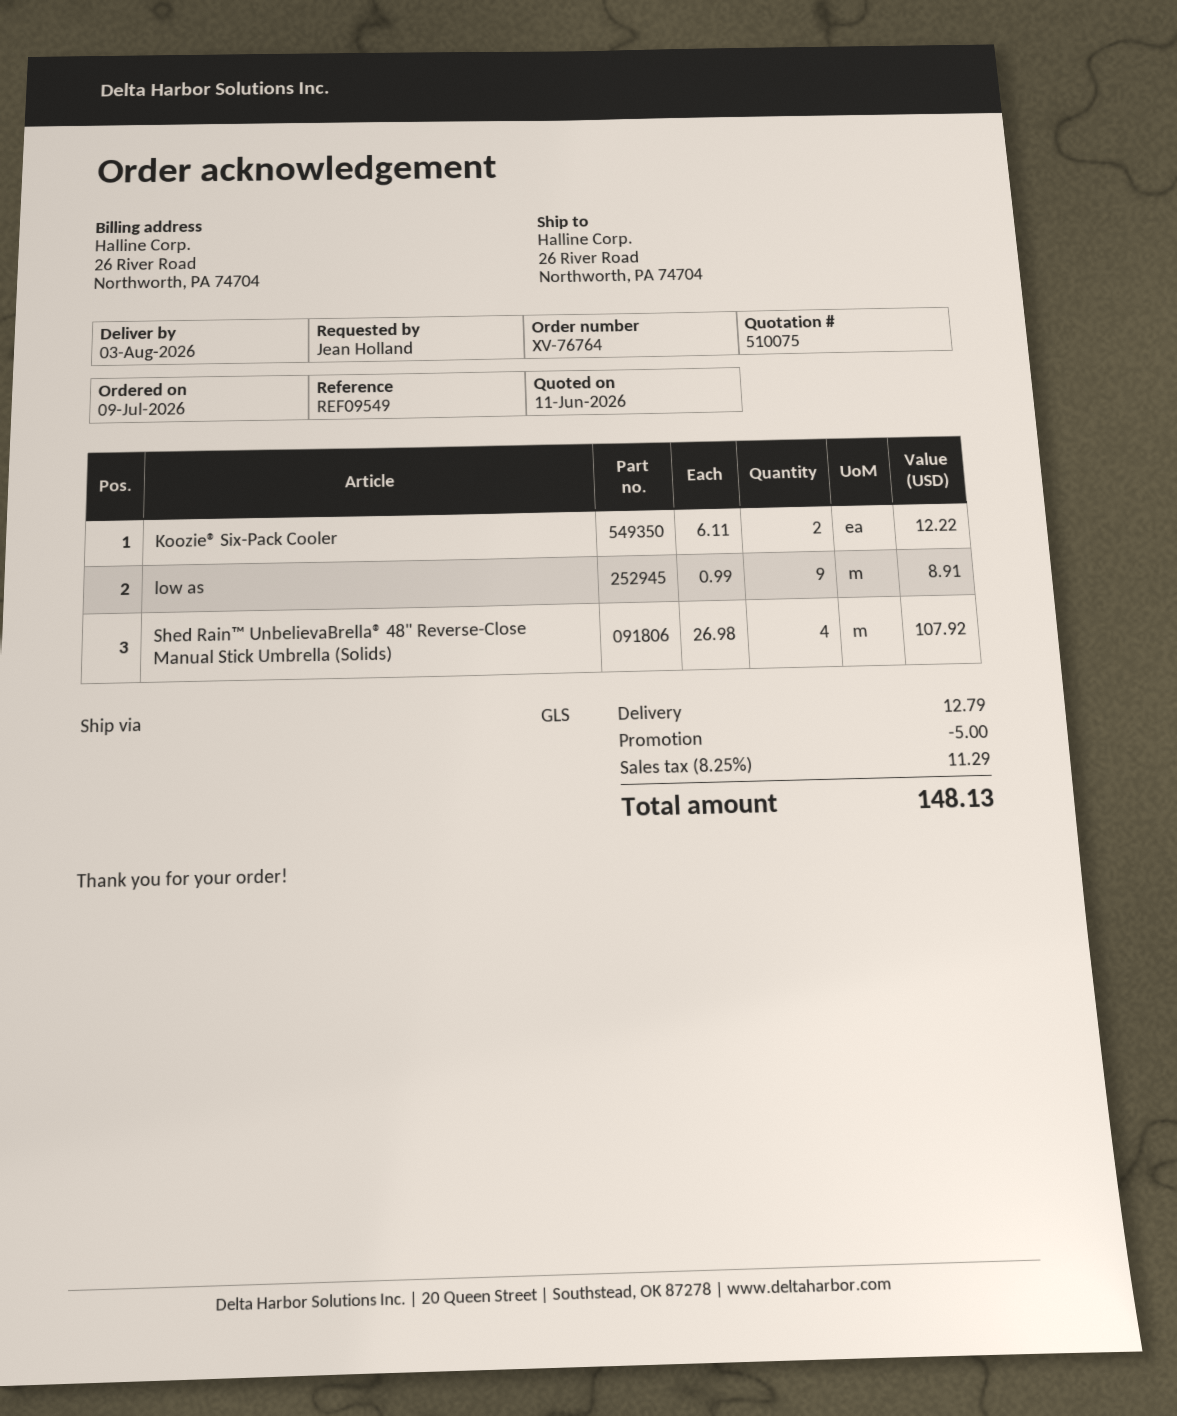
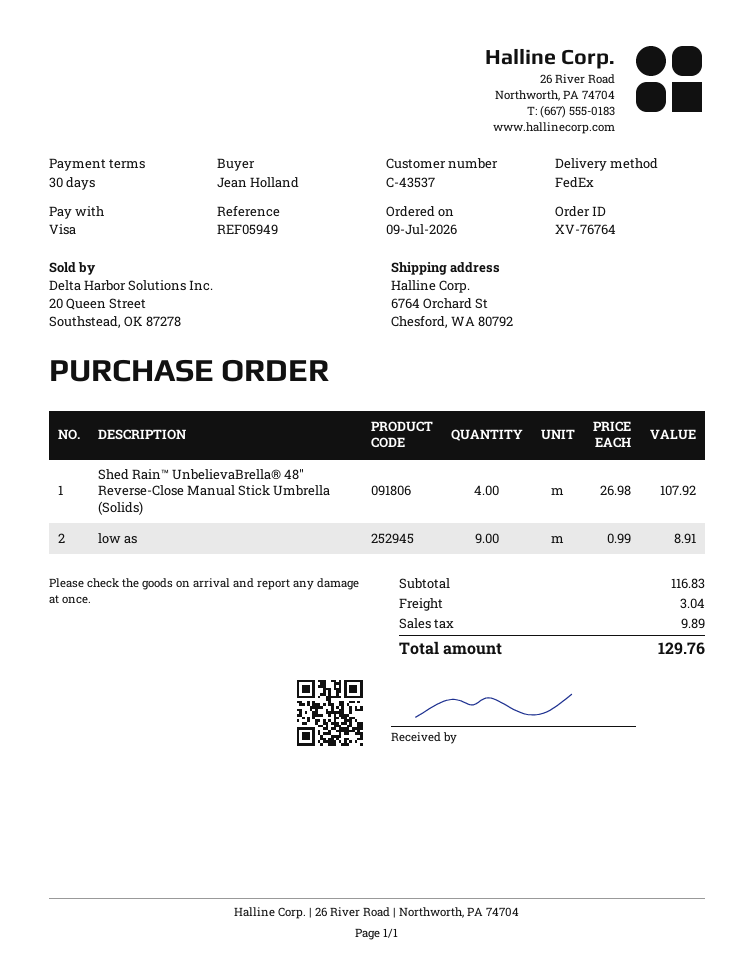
reference: REF09549 -> REF05949
shipping method: GLS -> FedEx
ship to: 26 River Road, Northworth, PA 74704 -> 6764 Orchard St, Chesford, WA 80792
Koozie® Six-Pack Cooler: 2 x 6.11 = 12.22 -> none
discount: 5.00 -> none
shipping: 12.79 -> 3.04
tax: 11.29 -> 9.89
total: 148.13 -> 129.76

